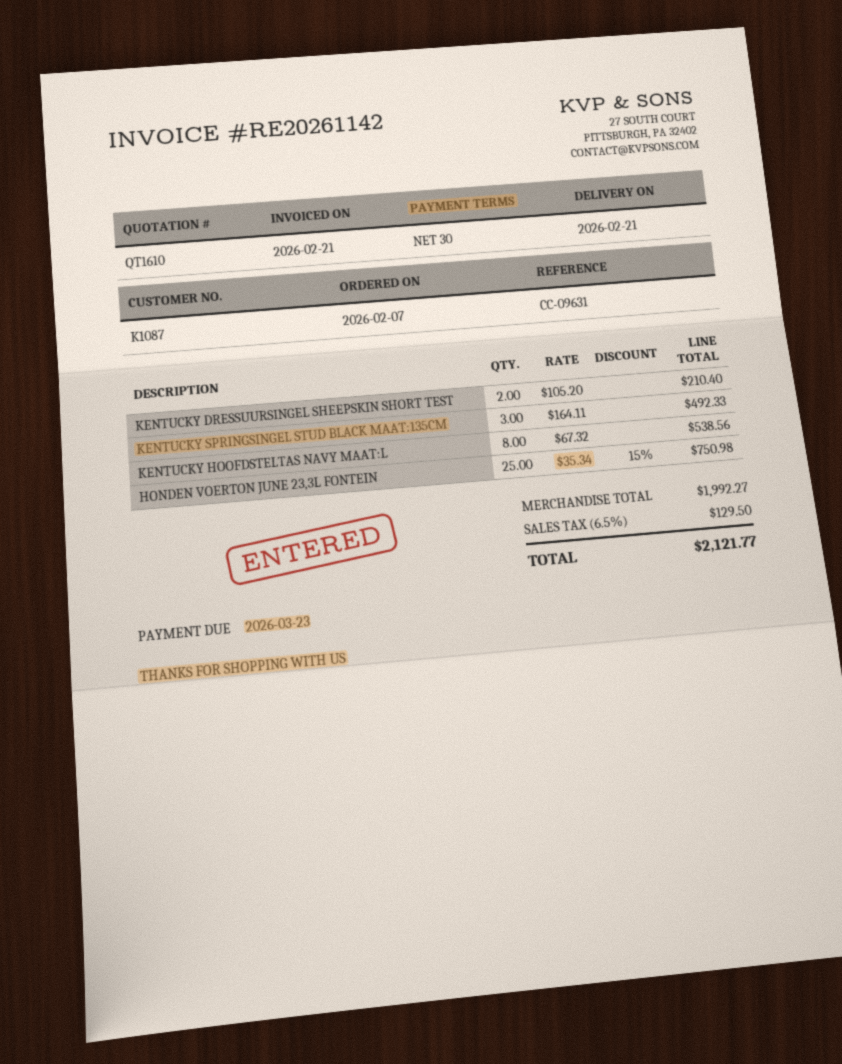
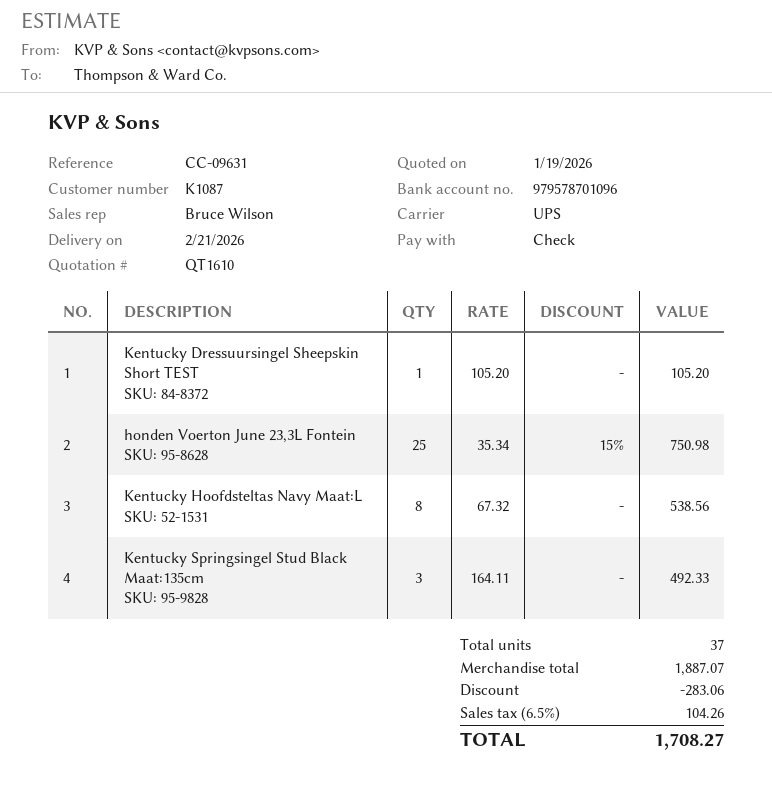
KENTUCKY DRESSUURSINGEL SHEEPSKIN SHORT TEST: 2 x 105.20 = 210.40 -> 1 x 105.20 = 105.20
subtotal: 1992.27 -> 1887.07
discount: none -> 283.06
tax: 6.5% = 129.50 -> 6.5% = 104.26
total: 2121.77 -> 1708.27

